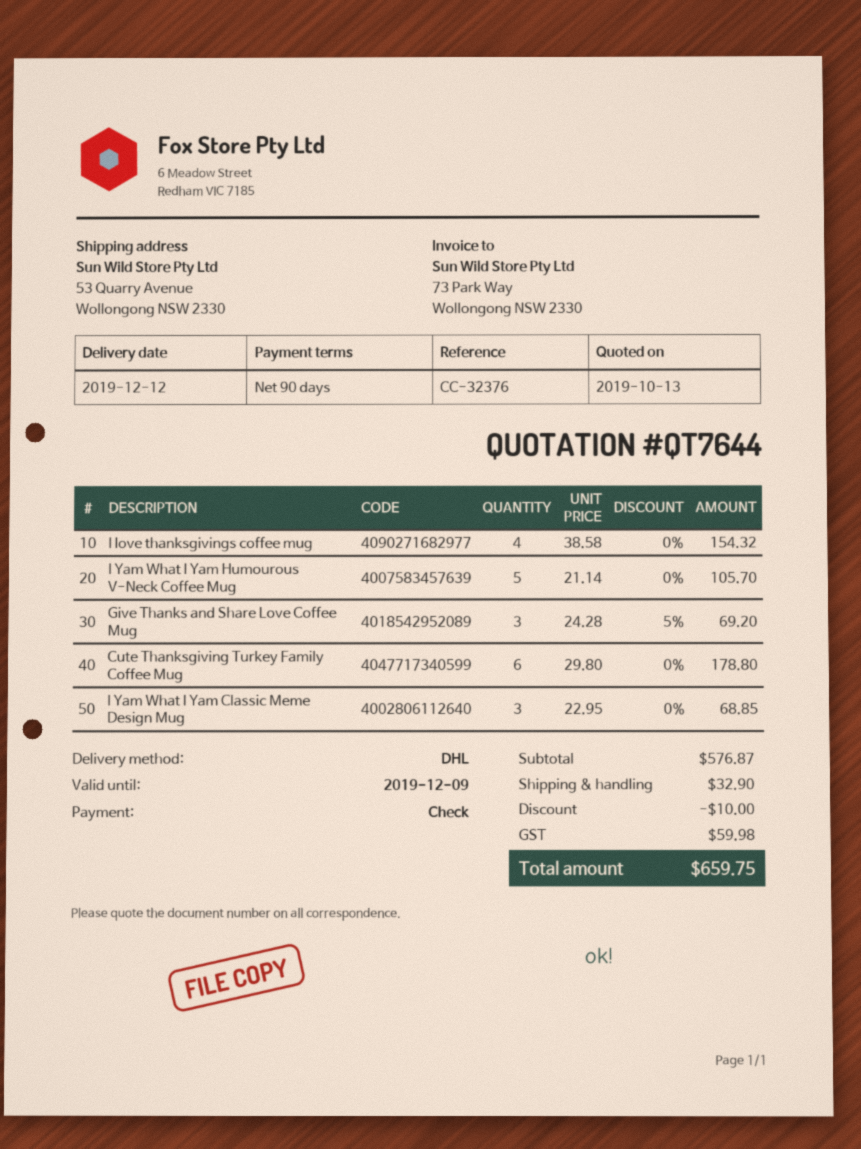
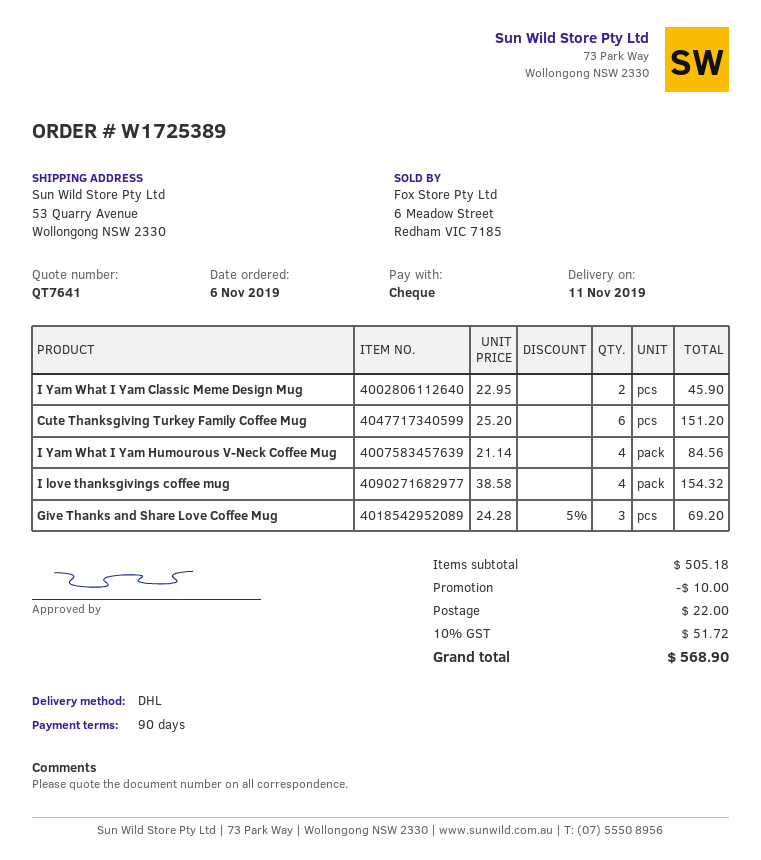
quote number: QT7644 -> QT7641
delivery date: 2019-12-12 -> 2019-11-11
I Yam What I Yam Humourous V-Neck Coffee Mug: 5 x 21.14 = 105.70 -> 4 x 21.14 = 84.56
Cute Thanksgiving Turkey Family Coffee Mug: 6 x 29.80 = 178.80 -> 6 x 25.20 = 151.20
I Yam What I Yam Classic Meme Design Mug: 3 x 22.95 = 68.85 -> 2 x 22.95 = 45.90
subtotal: 576.87 -> 505.18
shipping: 32.90 -> 22.00
tax: 59.98 -> 51.72
total: 659.75 -> 568.90

